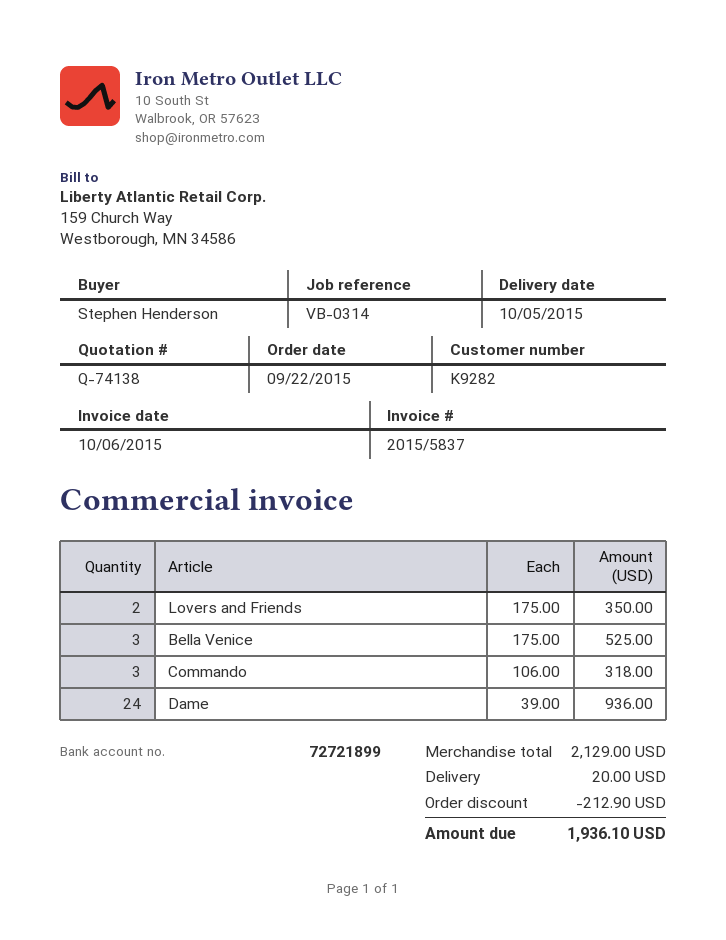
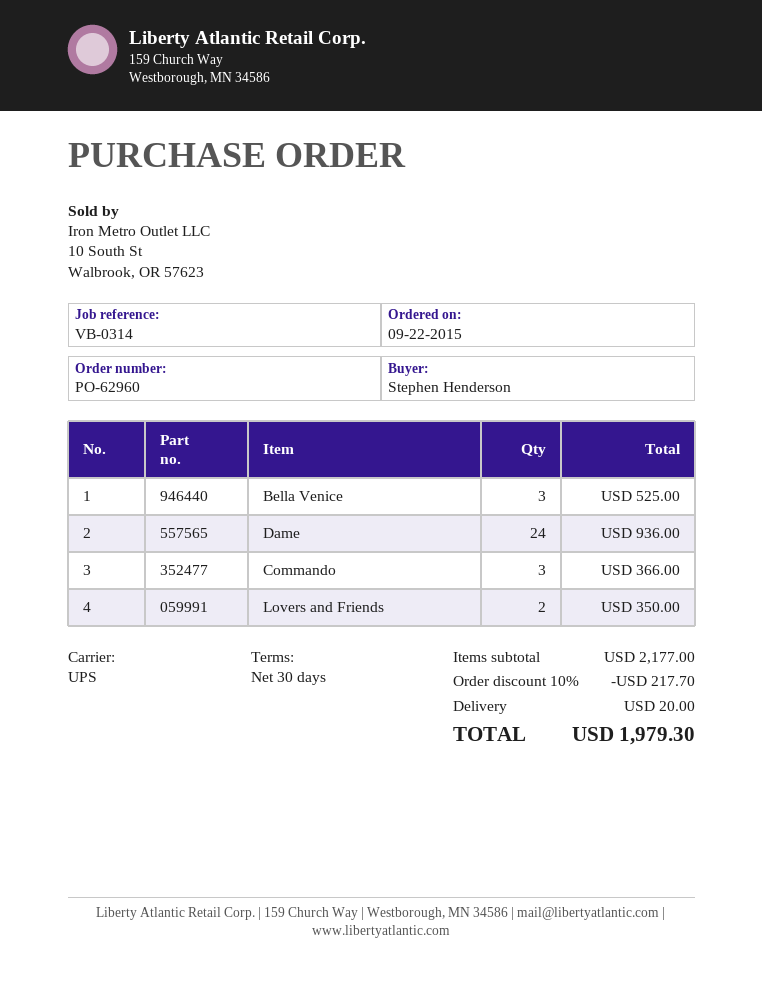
Commando: 3 for 318.00 -> 3 for 366.00
subtotal: 2129.00 -> 2177.00
discount: 212.90 -> 217.70
total: 1936.10 -> 1979.30

